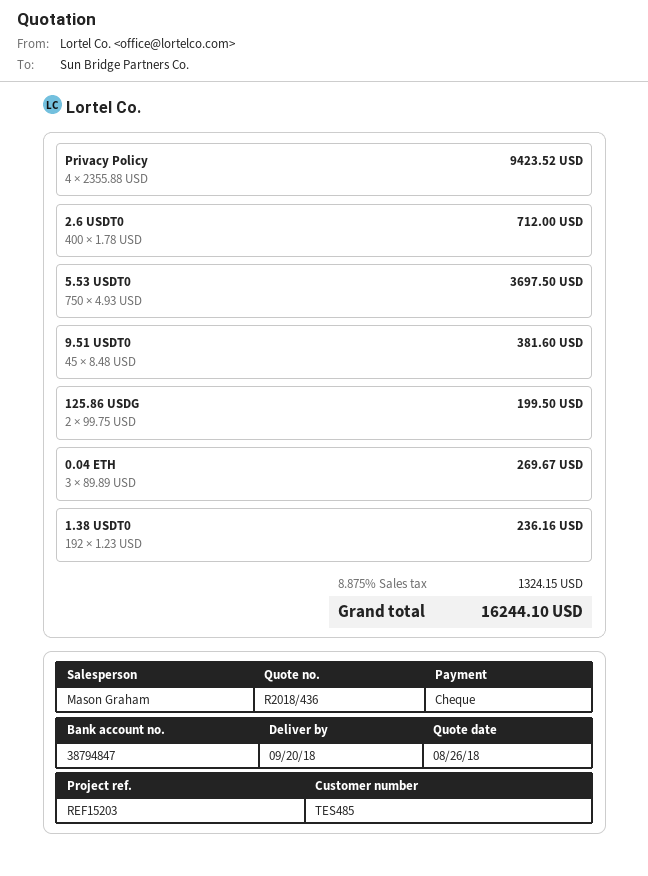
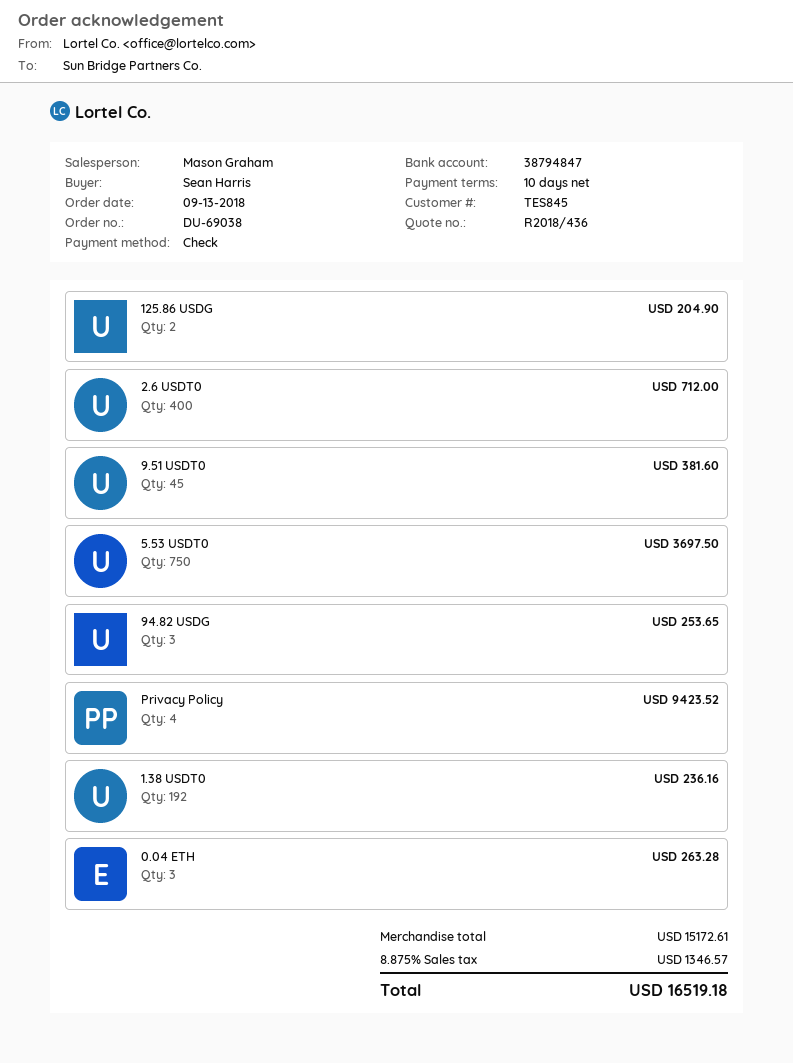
customer number: TES485 -> TES845
125.86 USDG: 2 for 199.50 -> 2 for 204.90
0.04 ETH: 3 for 269.67 -> 3 for 263.28
94.82 USDG: none -> 3 for 253.65
tax: 8.875% = 1324.15 -> 8.875% = 1346.57
total: 16244.10 -> 16519.18

